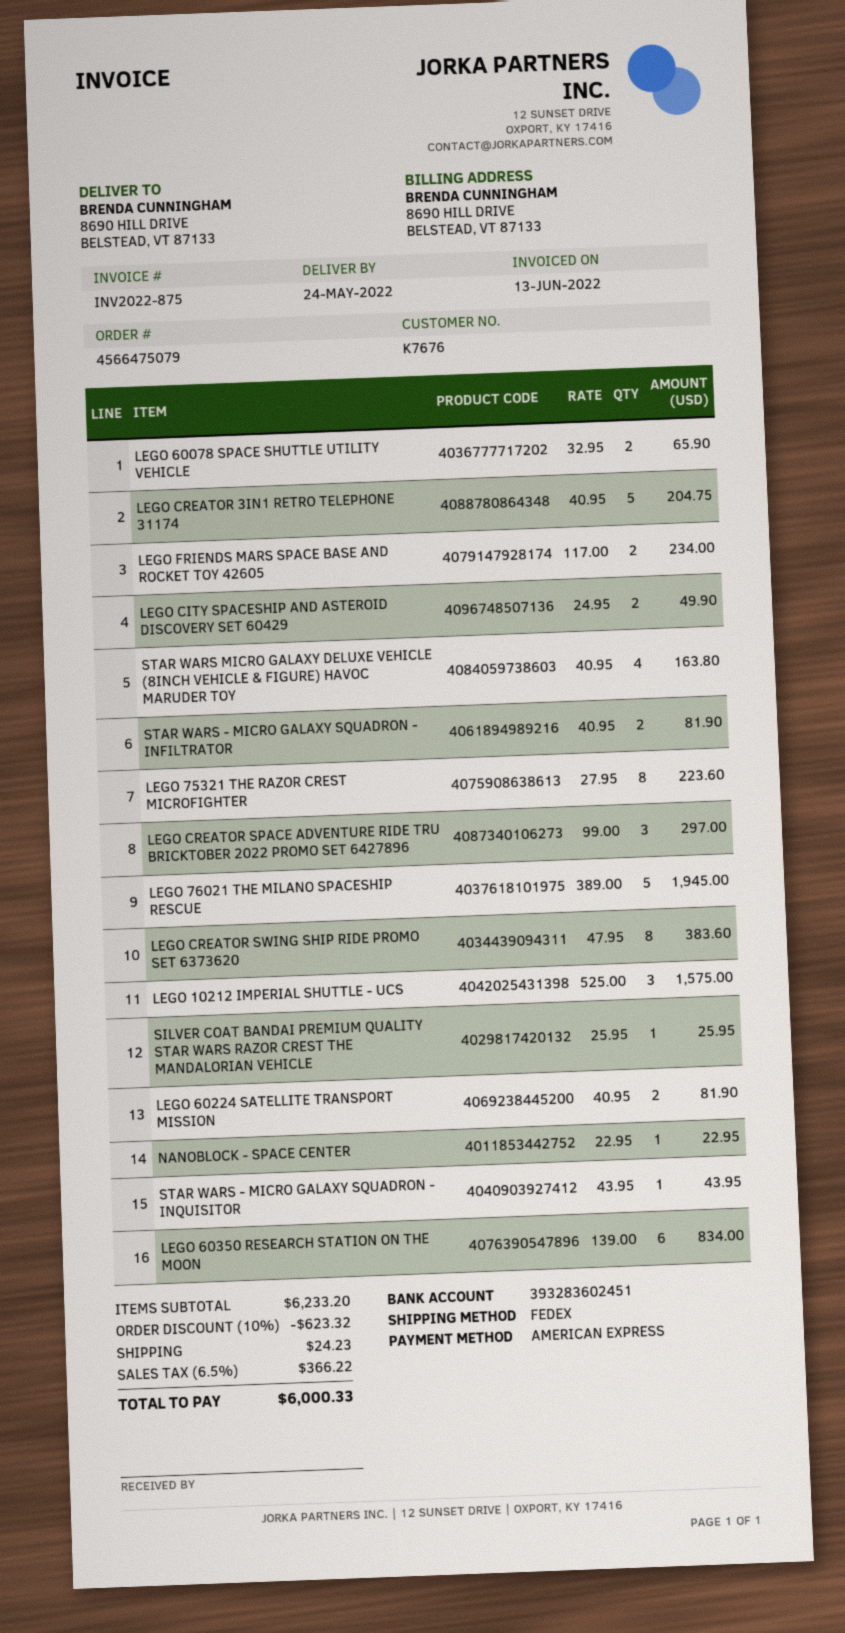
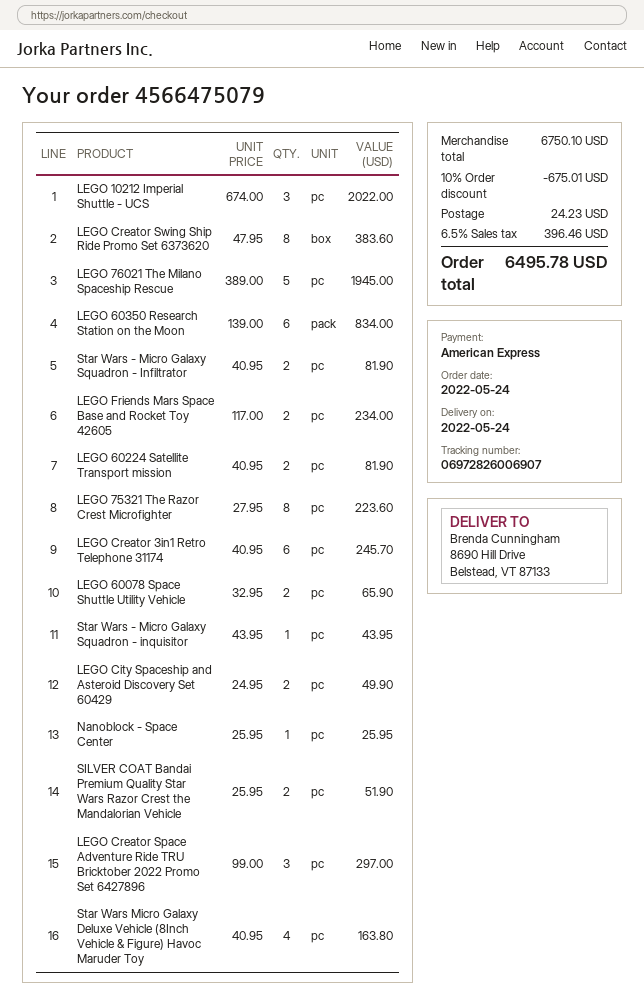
LEGO CREATOR 3IN1 RETRO TELEPHONE 31174: 5 x 40.95 = 204.75 -> 6 x 40.95 = 245.70
LEGO 10212 IMPERIAL SHUTTLE - UCS: 3 x 525.00 = 1575.00 -> 3 x 674.00 = 2022.00
SILVER COAT BANDAI PREMIUM QUALITY STAR WARS RAZOR CREST THE MANDALORIAN VEHICLE: 1 x 25.95 = 25.95 -> 2 x 25.95 = 51.90
NANOBLOCK - SPACE CENTER: 1 x 22.95 = 22.95 -> 1 x 25.95 = 25.95
subtotal: 6233.20 -> 6750.10
discount: 10% = 623.32 -> 10% = 675.01
tax: 6.5% = 366.22 -> 6.5% = 396.46
total: 6000.33 -> 6495.78

